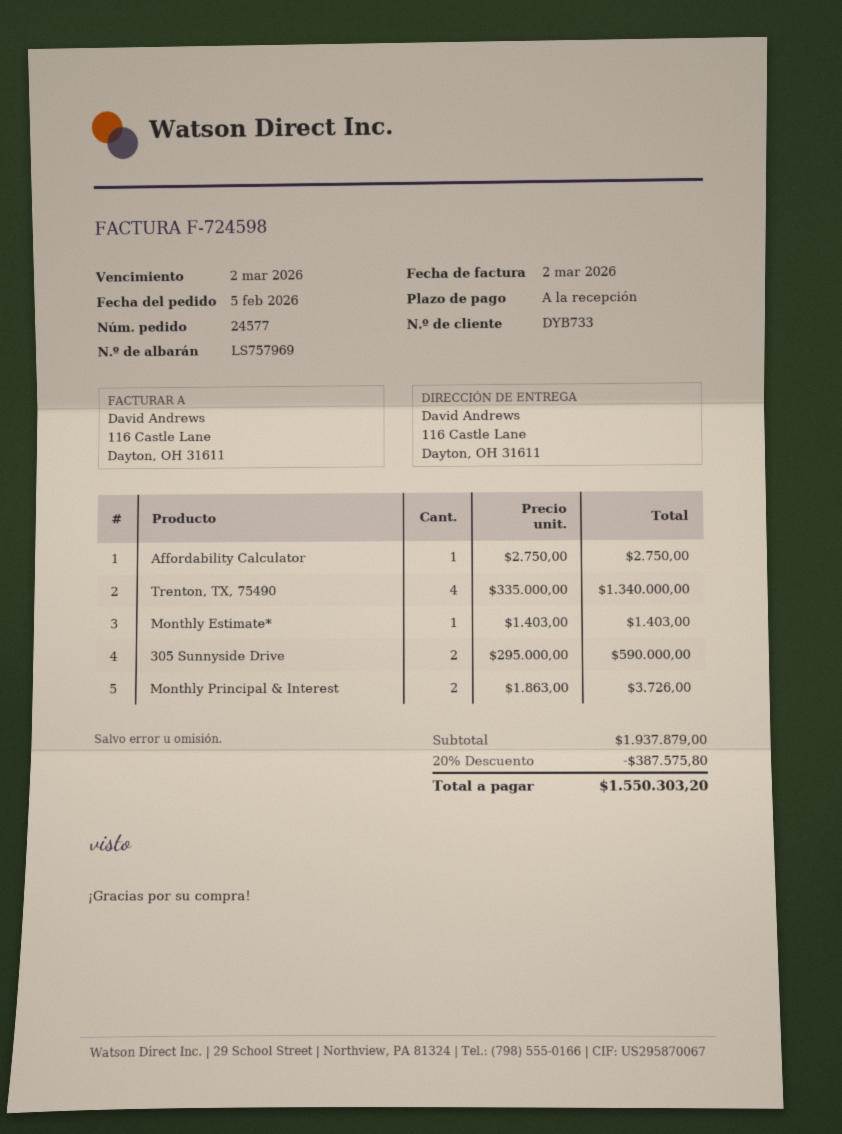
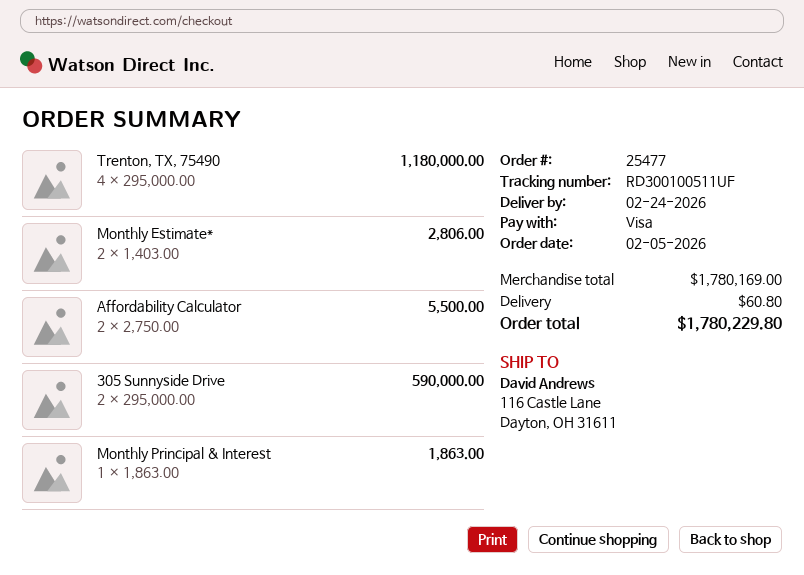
order number: 24577 -> 25477
Affordability Calculator: 1 x 2750.00 = 2750.00 -> 2 x 2750.00 = 5500.00
Trenton, TX, 75490: 4 x 335000.00 = 1340000.00 -> 4 x 295000.00 = 1180000.00
Monthly Estimate*: 1 x 1403.00 = 1403.00 -> 2 x 1403.00 = 2806.00
Monthly Principal & Interest: 2 x 1863.00 = 3726.00 -> 1 x 1863.00 = 1863.00
subtotal: 1937879.00 -> 1780169.00
discount: 20% = 387575.80 -> none
shipping: none -> 60.80
total: 1550303.20 -> 1780229.80

